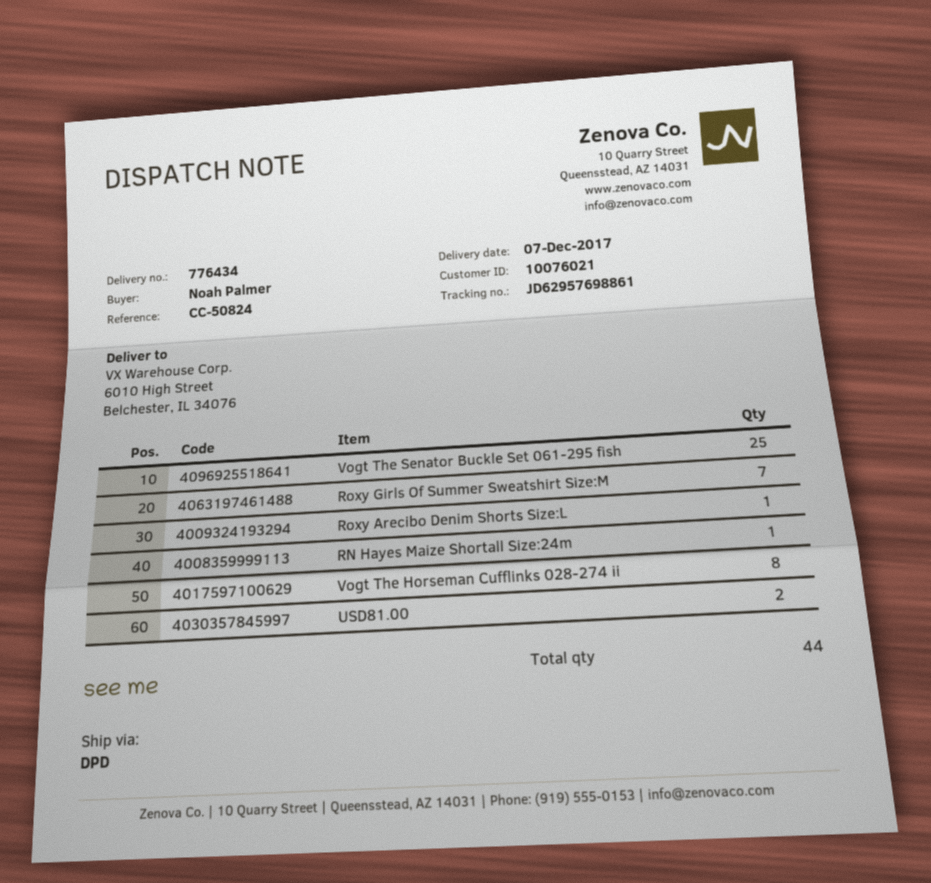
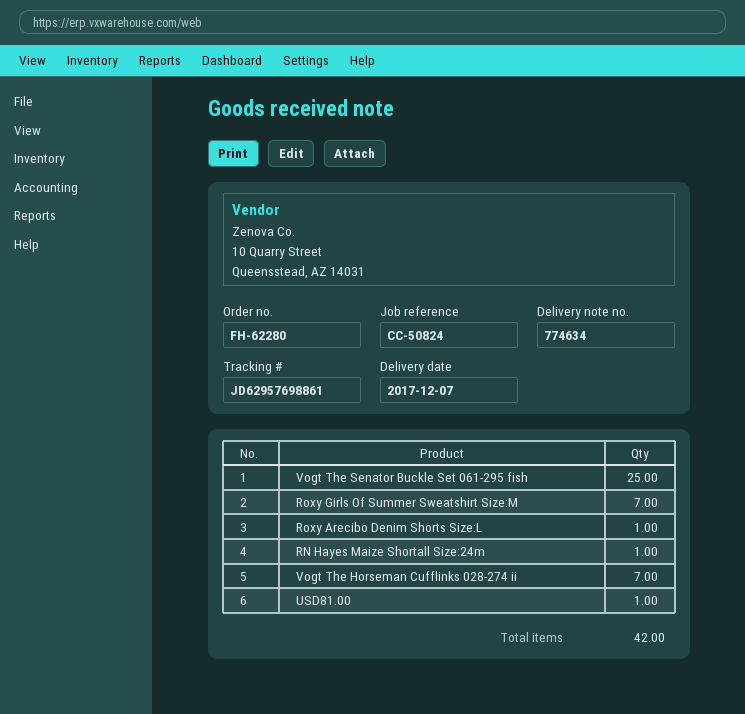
delivery note number: 776434 -> 774634
Vogt The Horseman Cufflinks 028-274 ii: 8 -> 7
USD81.00: 2 -> 1
total quantity: 44 -> 42

